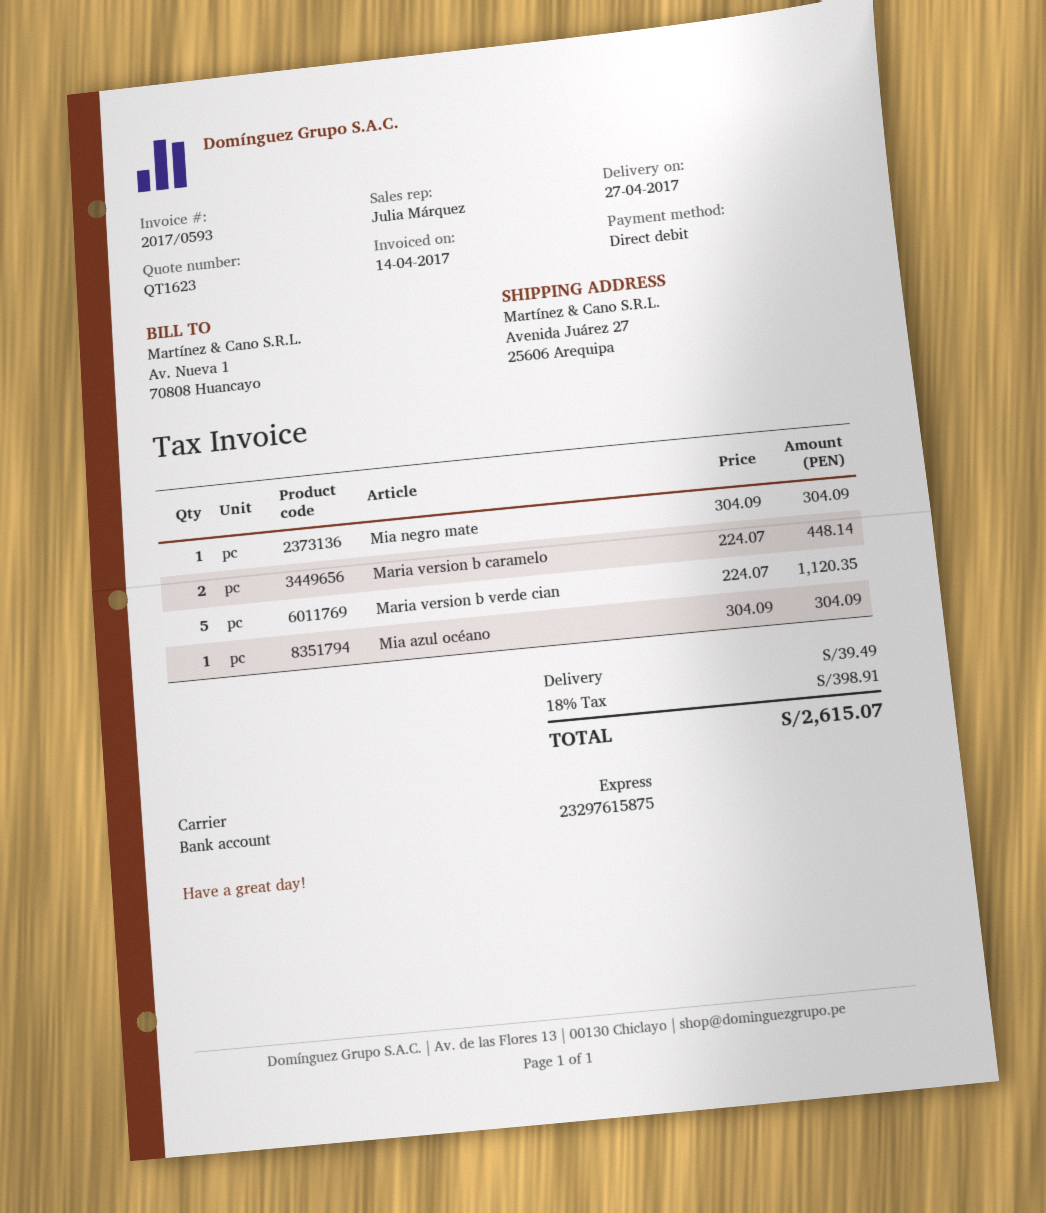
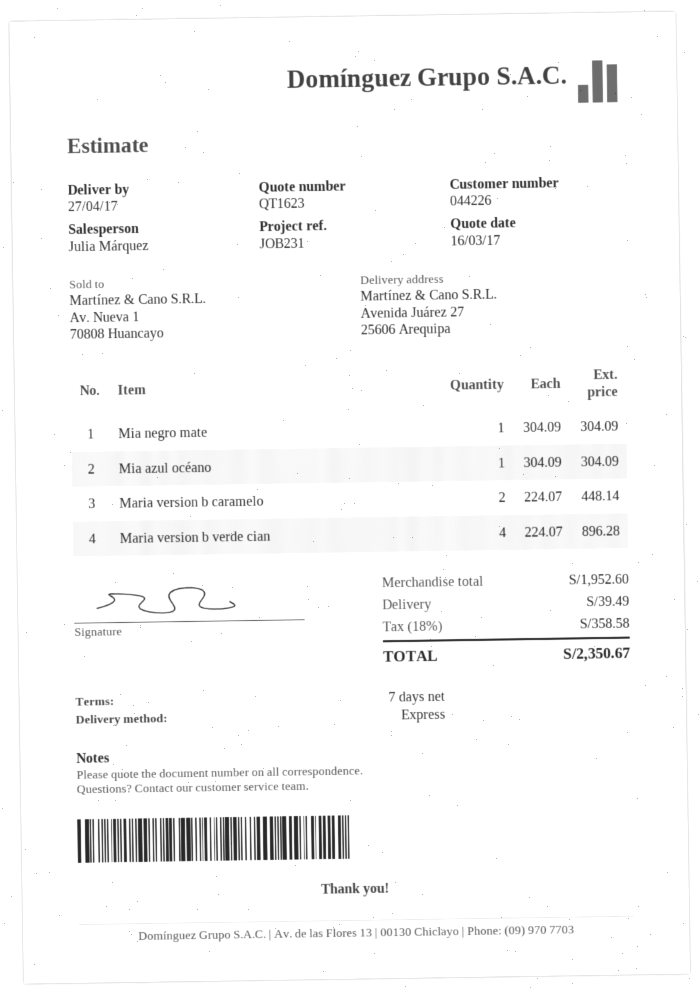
Maria version b verde cian: 5 x 224.07 = 1120.35 -> 4 x 224.07 = 896.28
tax: 18% = 398.91 -> 18% = 358.58
total: 2615.07 -> 2350.67

